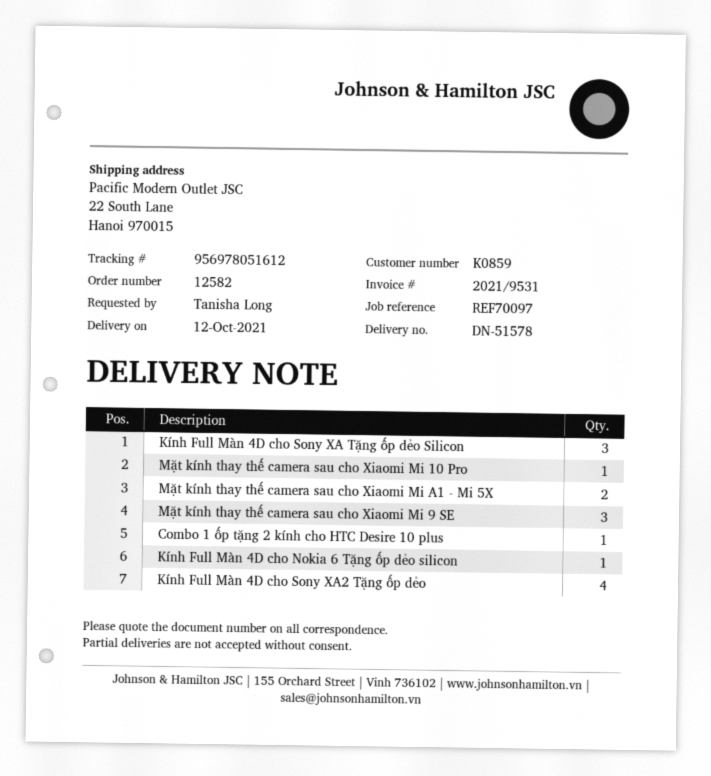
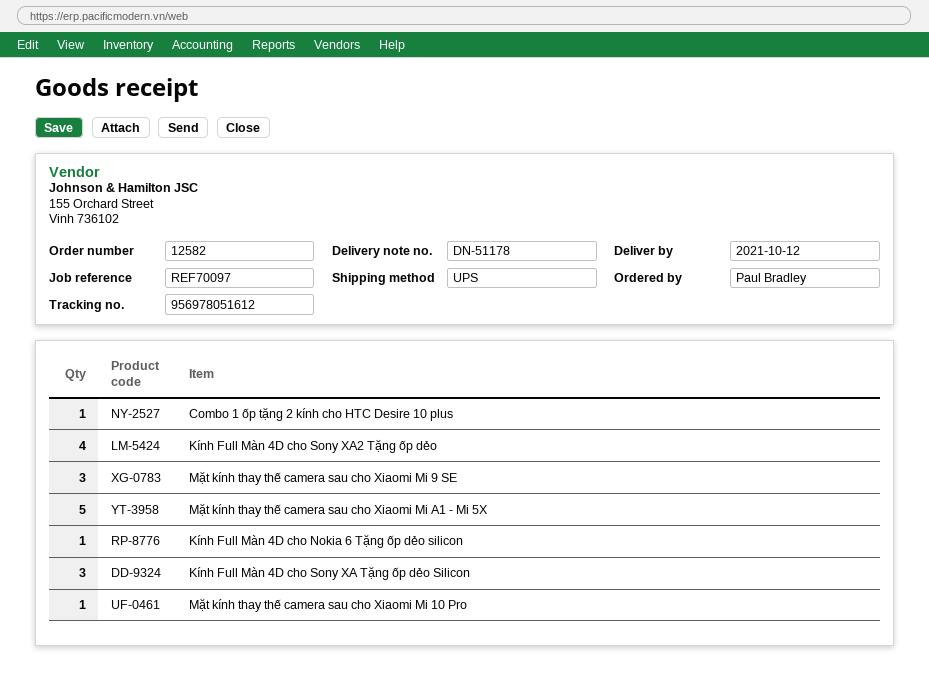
delivery note number: DN-51578 -> DN-51178
ordered by: Tanisha Long -> Paul Bradley
Mặt kính thay thế camera sau cho Xiaomi Mi A1 - Mi 5X: 2 -> 5

